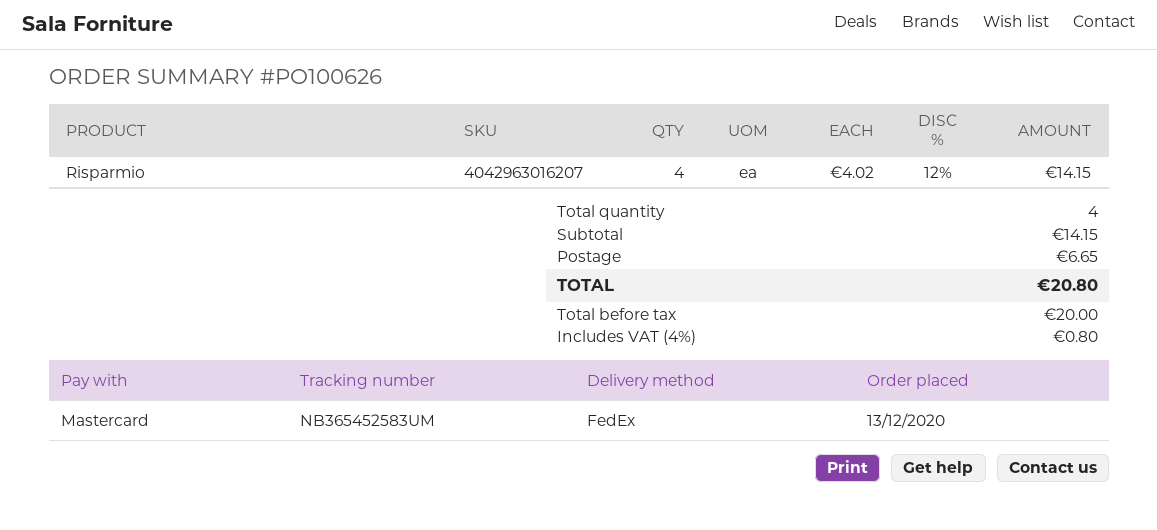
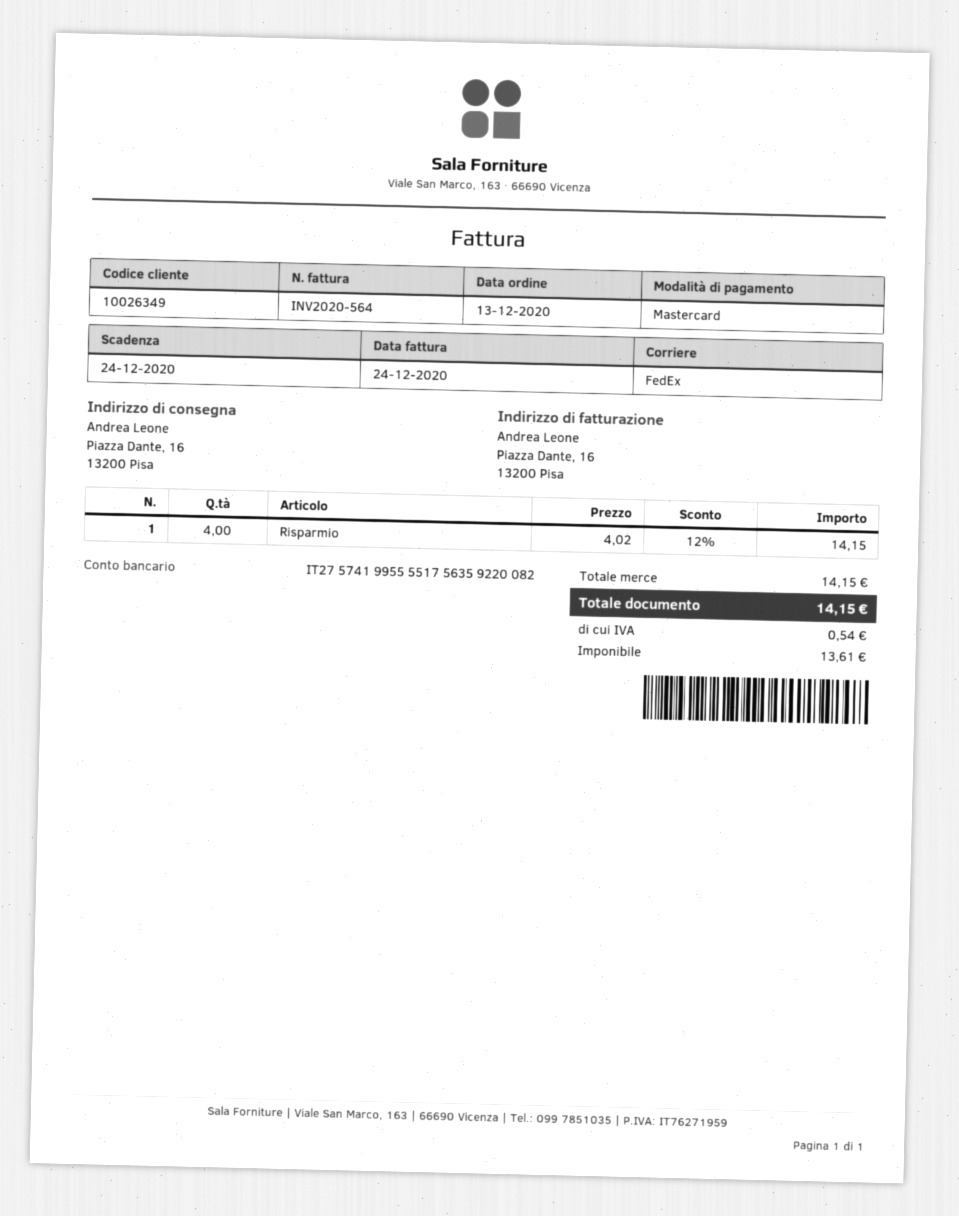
shipping: 6.65 -> none
net: 20.00 -> 13.61
tax: 0.80 -> 0.54
total: 20.80 -> 14.15

